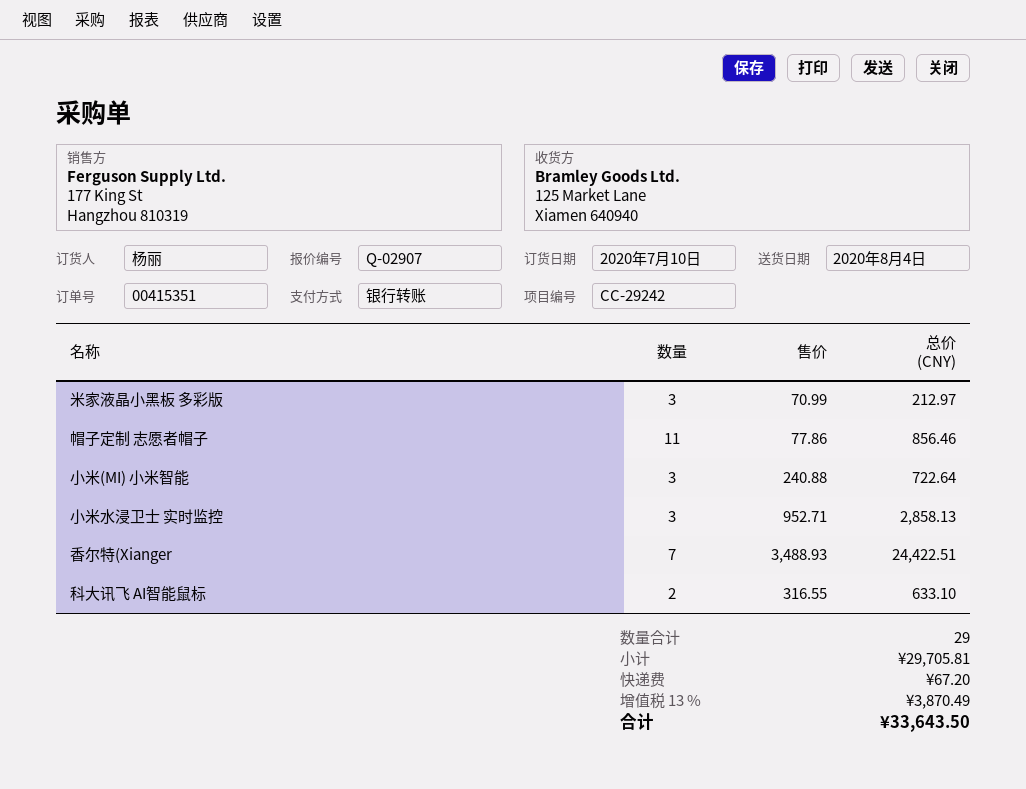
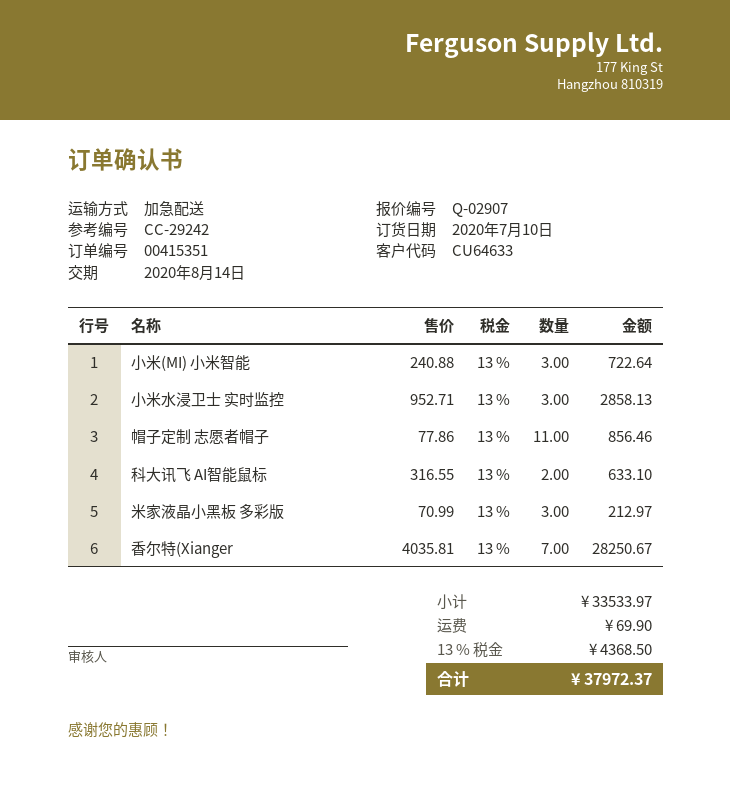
delivery date: 2020-08-04 -> 2020-08-14
香尔特(Xianger: 7 x 3488.93 = 24422.51 -> 7 x 4035.81 = 28250.67
subtotal: 29705.81 -> 33533.97
shipping: 67.20 -> 69.90
tax: 13% = 3870.49 -> 13% = 4368.50
total: 33643.50 -> 37972.37

